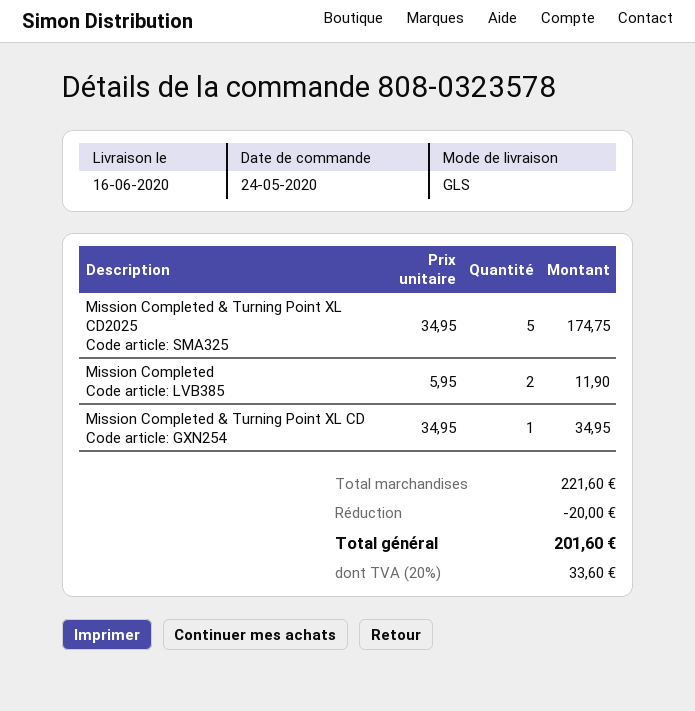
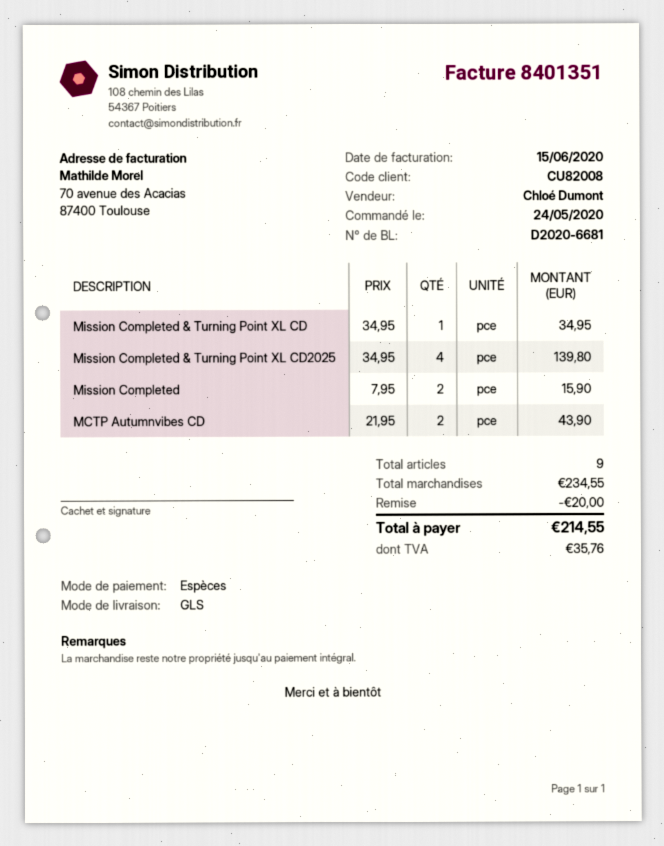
Mission Completed & Turning Point XL CD2025: 5 x 34.95 = 174.75 -> 4 x 34.95 = 139.80
Mission Completed: 2 x 5.95 = 11.90 -> 2 x 7.95 = 15.90
MCTP Autumnvibes CD: none -> 2 x 21.95 = 43.90
subtotal: 221.60 -> 234.55
tax: 33.60 -> 35.76
total: 201.60 -> 214.55

